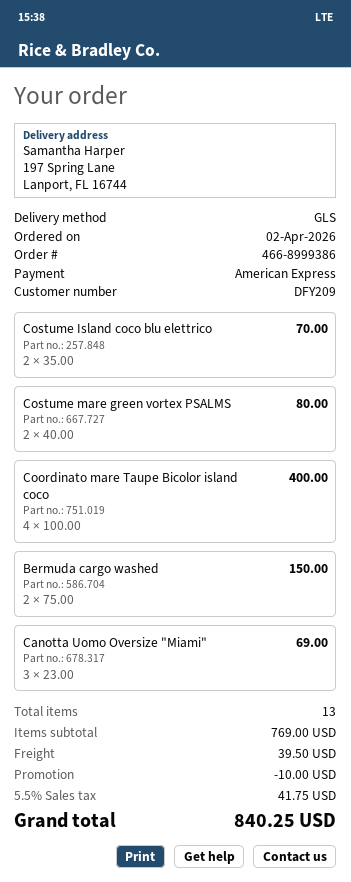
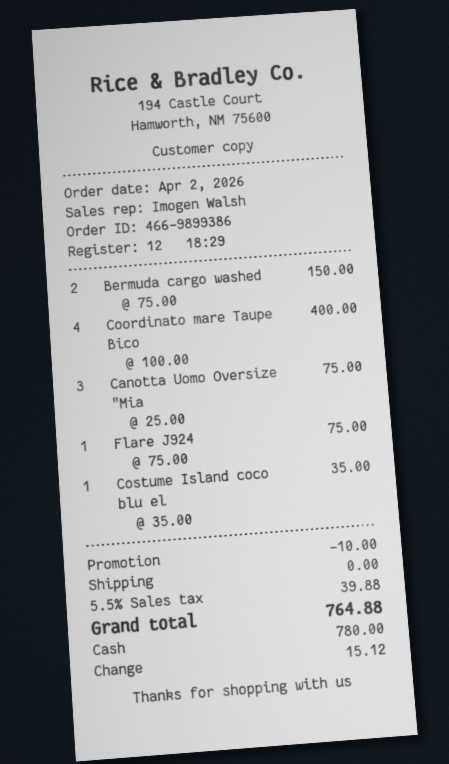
order number: 466-8999386 -> 466-9899386
payment method: American Express -> cash
Costume Island coco blu elettrico: 2 x 35.00 = 70.00 -> 1 x 35.00 = 35.00
Costume mare green vortex PSALMS: 2 x 40.00 = 80.00 -> none
Canotta Uomo Oversize "Miami": 3 x 23.00 = 69.00 -> 3 x 25.00 = 75.00
Flare J924: none -> 1 x 75.00 = 75.00
shipping: 39.50 -> 0.00
tax: 5.5% = 41.75 -> 5.5% = 39.88
total: 840.25 -> 764.88

